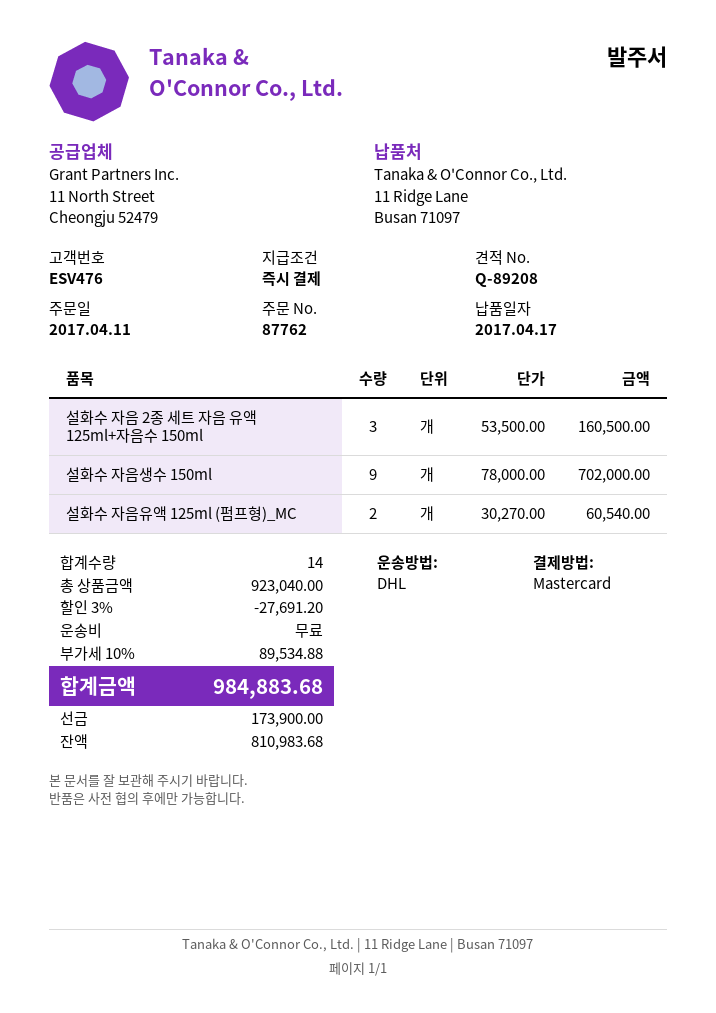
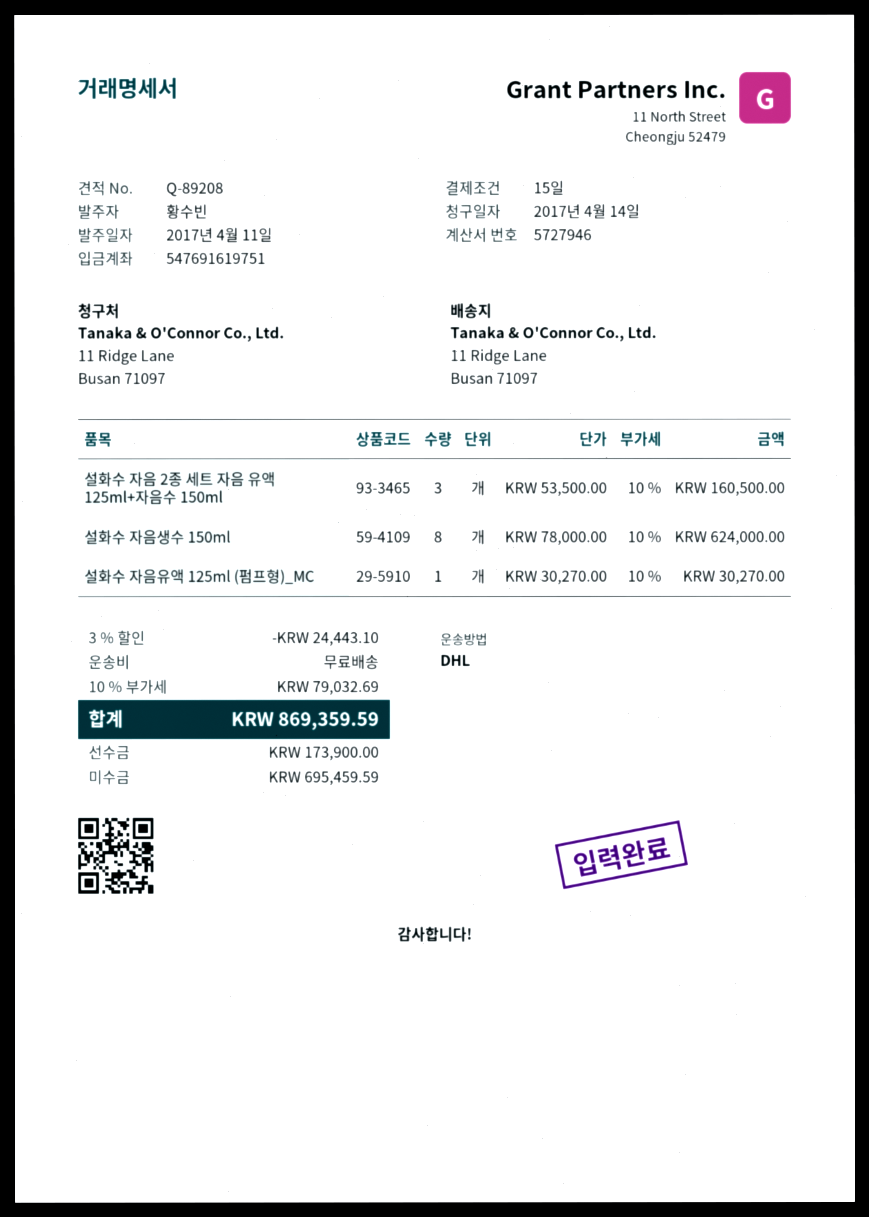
payment terms: on receipt -> 15 days
설화수 자음생수 150ml: 9 x 78000.00 = 702000.00 -> 8 x 78000.00 = 624000.00
설화수 자음유액 125ml (펌프형)_MC: 2 x 30270.00 = 60540.00 -> 1 x 30270.00 = 30270.00
discount: 3% = 27691.20 -> 3% = 24443.10
tax: 10% = 89534.88 -> 10% = 79032.69
total: 984883.68 -> 869359.59
balance: 810983.68 -> 695459.59

